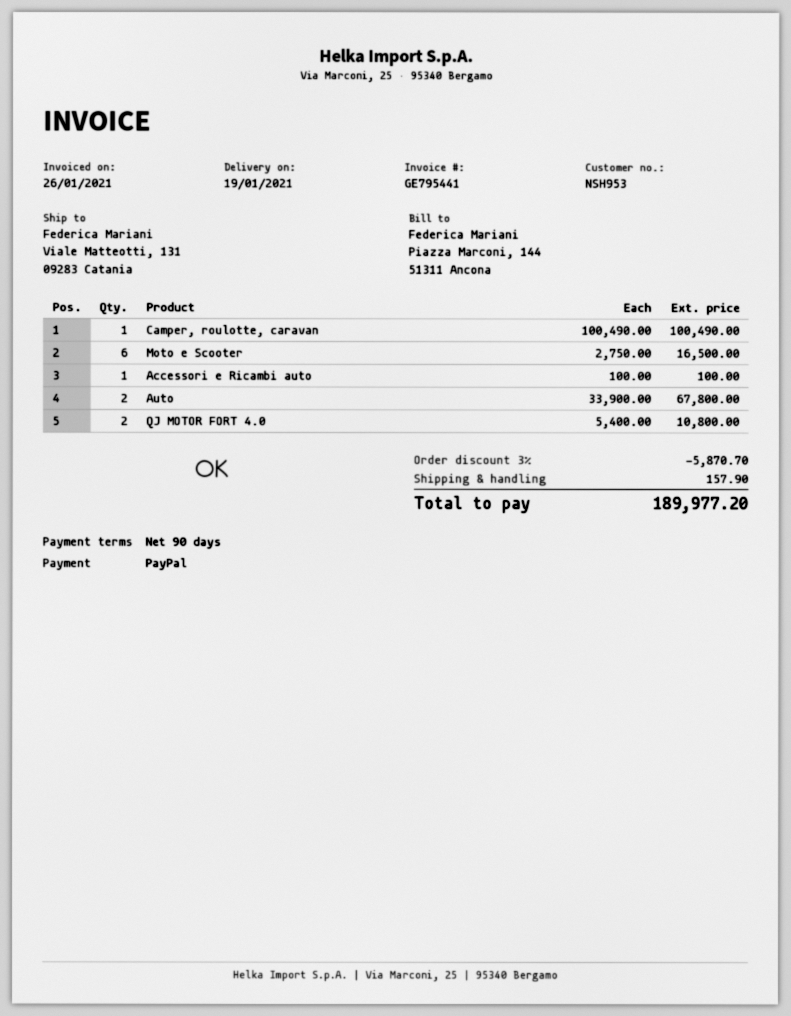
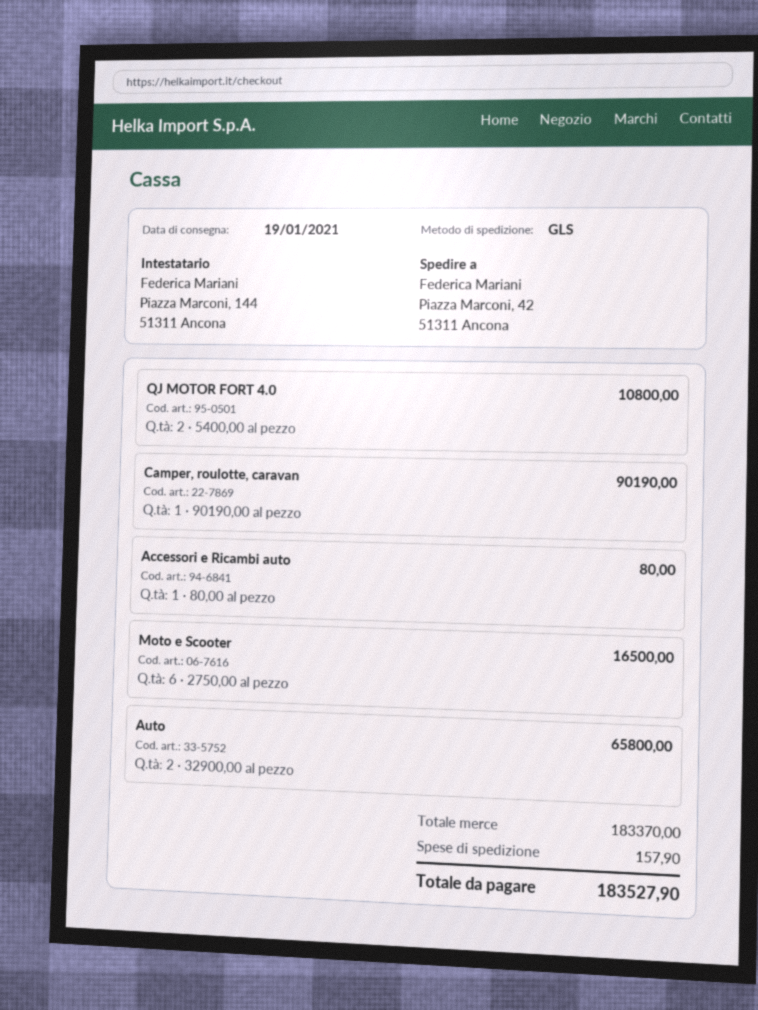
ship to: Viale Matteotti, 131, 09283 Catania -> Piazza Marconi, 42, 51311 Ancona
Camper, roulotte, caravan: 1 x 100490.00 = 100490.00 -> 1 x 90190.00 = 90190.00
Accessori e Ricambi auto: 1 x 100.00 = 100.00 -> 1 x 80.00 = 80.00
Auto: 2 x 33900.00 = 67800.00 -> 2 x 32900.00 = 65800.00
discount: 3% = 5870.70 -> none
total: 189977.20 -> 183527.90

